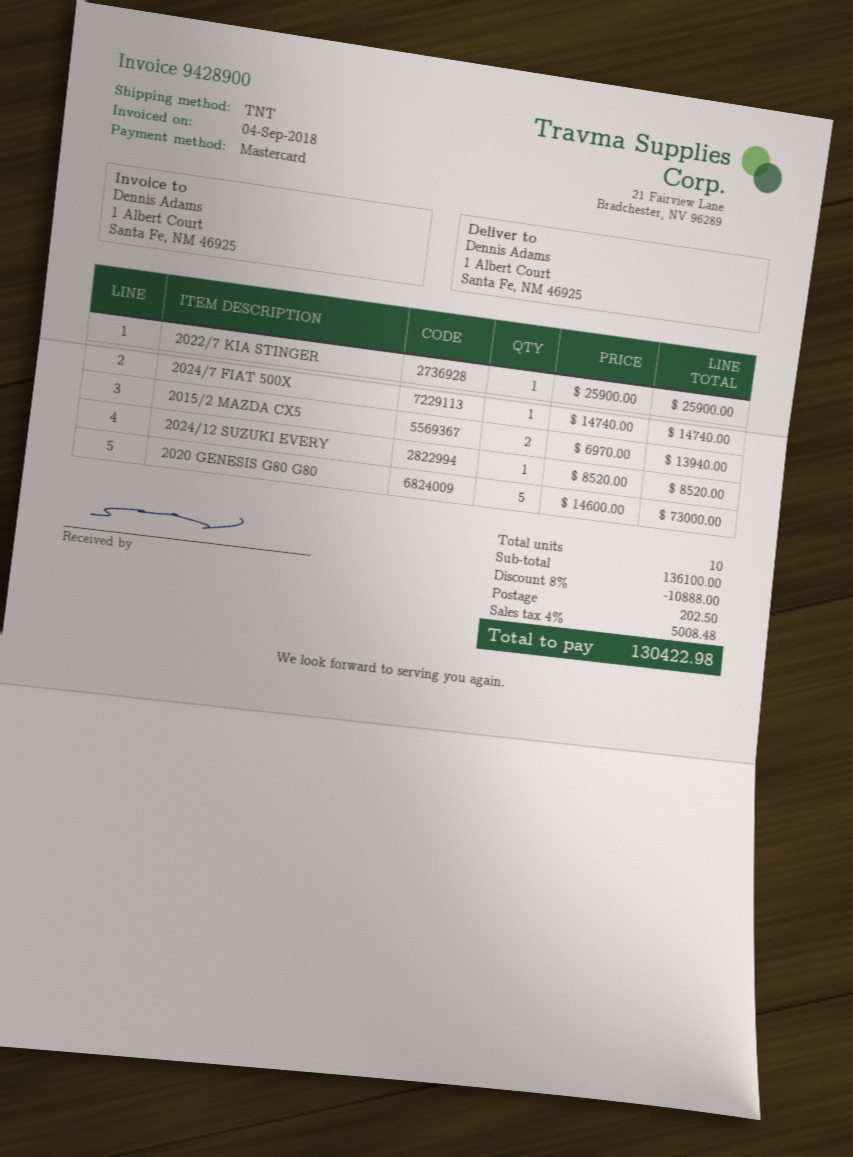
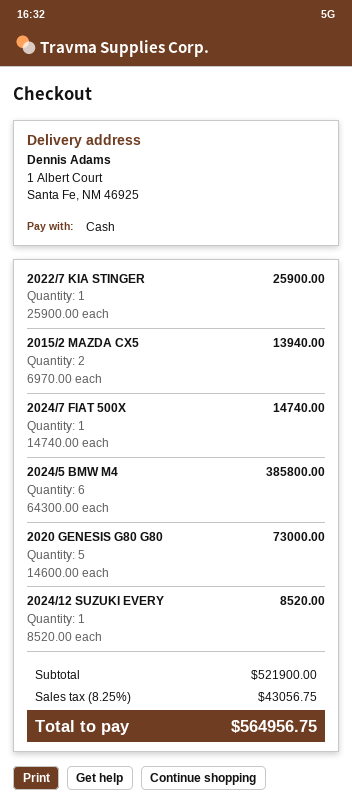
payment method: Mastercard -> cash
2024/5 BMW M4: none -> 6 x 64300.00 = 385800.00
subtotal: 136100.00 -> 521900.00
discount: 8% = 10888.00 -> none
shipping: 202.50 -> none
tax: 4% = 5008.48 -> 8.25% = 43056.75
total: 130422.98 -> 564956.75

